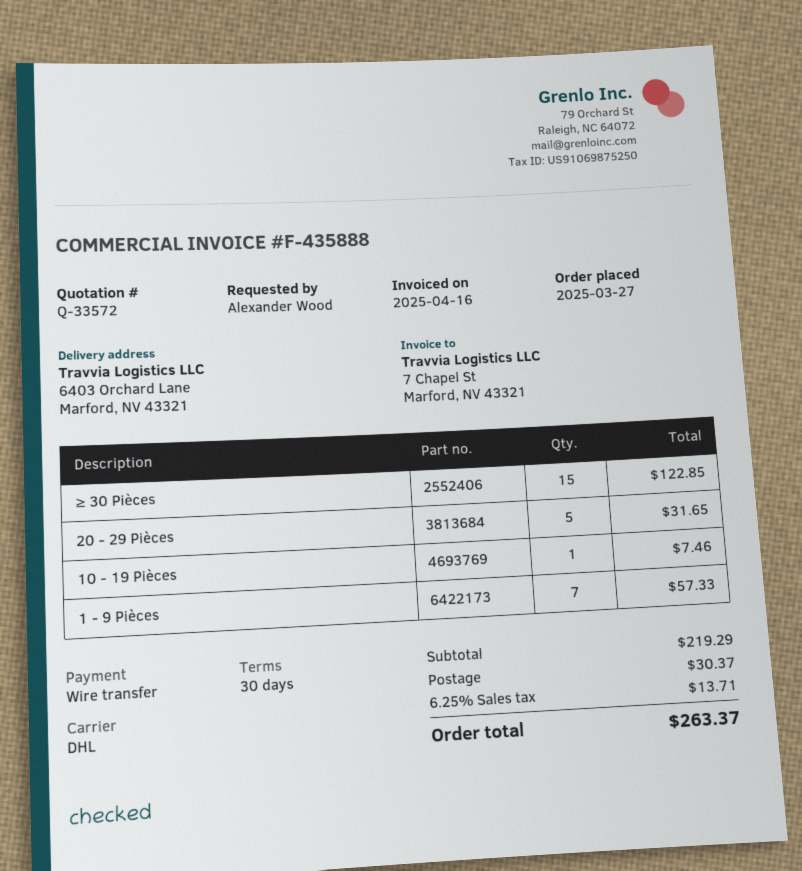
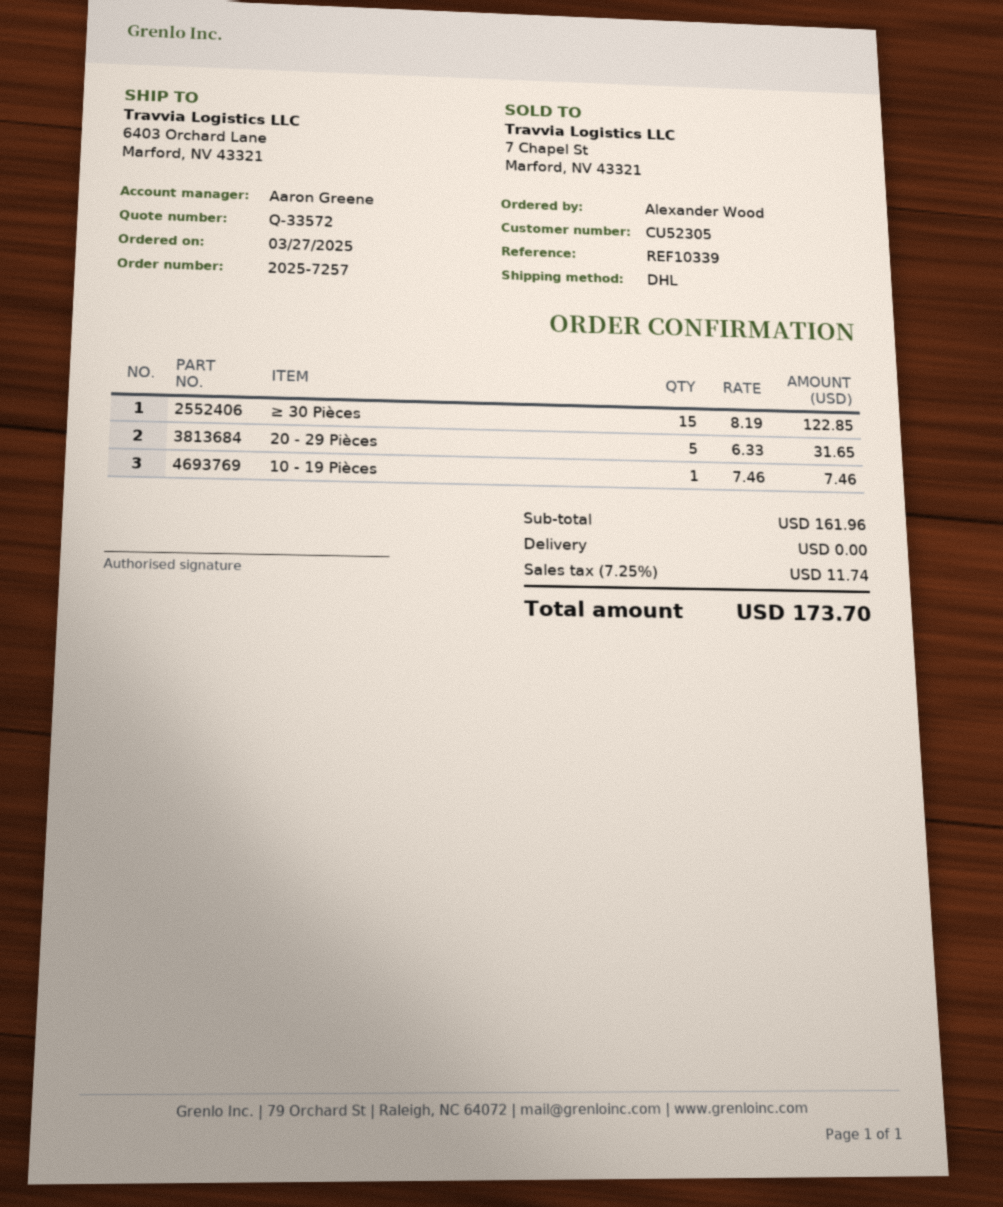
1 - 9 Pièces: 7 for 57.33 -> none
subtotal: 219.29 -> 161.96
shipping: 30.37 -> 0.00
tax: 6.25% = 13.71 -> 7.25% = 11.74
total: 263.37 -> 173.70

